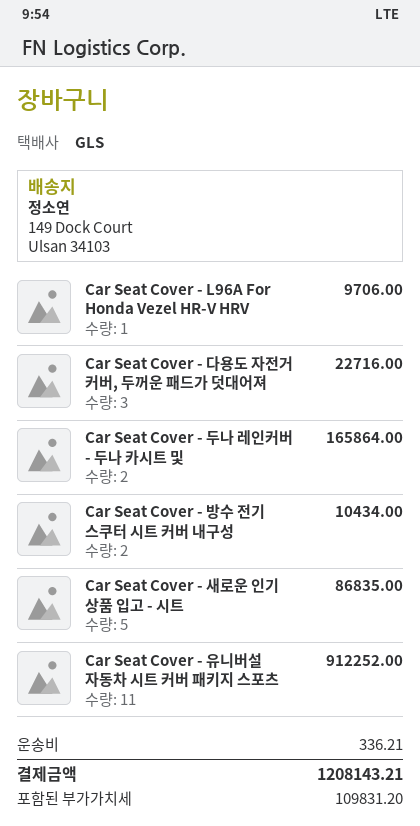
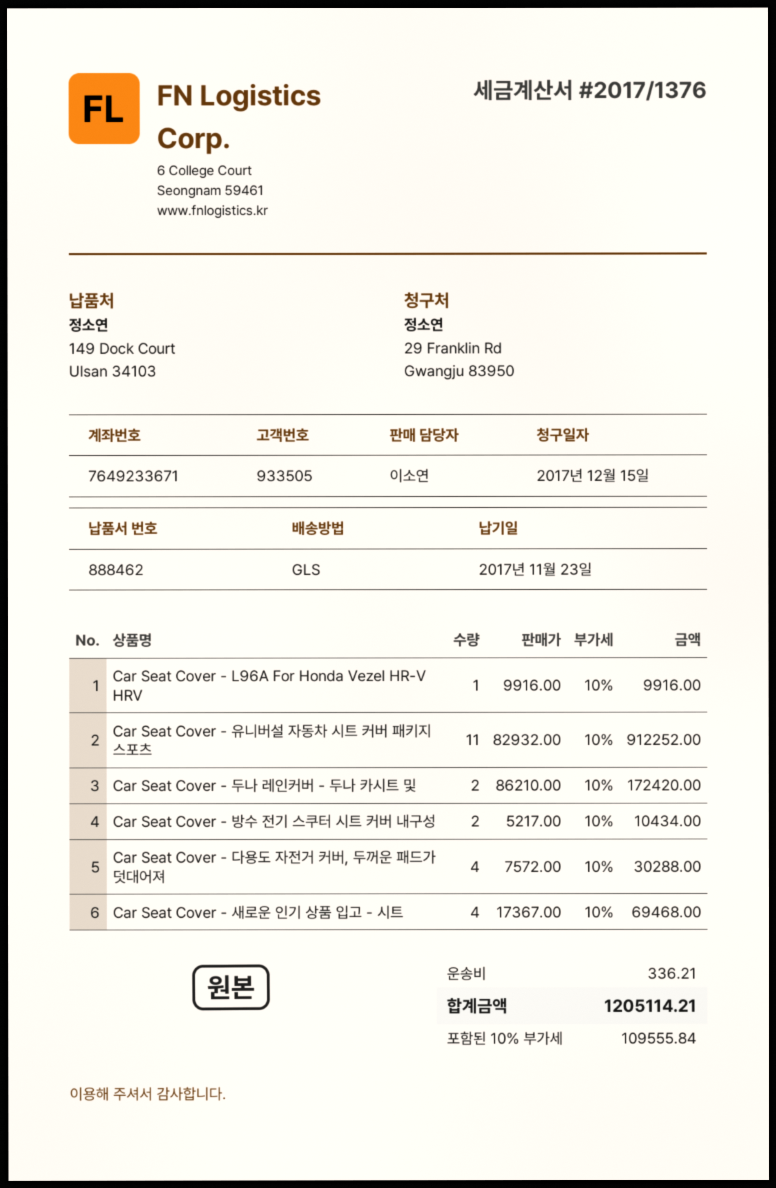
Car Seat Cover - L96A For Honda Vezel HR-V HRV: 1 for 9706.00 -> 1 for 9916.00
Car Seat Cover - 다용도 자전거 커버, 두꺼운 패드가 덧대어져: 3 for 22716.00 -> 4 for 30288.00
Car Seat Cover - 두나 레인커버 - 두나 카시트 및: 2 for 165864.00 -> 2 for 172420.00
Car Seat Cover - 새로운 인기 상품 입고 - 시트: 5 for 86835.00 -> 4 for 69468.00
tax: 109831.20 -> 109555.84
total: 1208143.21 -> 1205114.21

